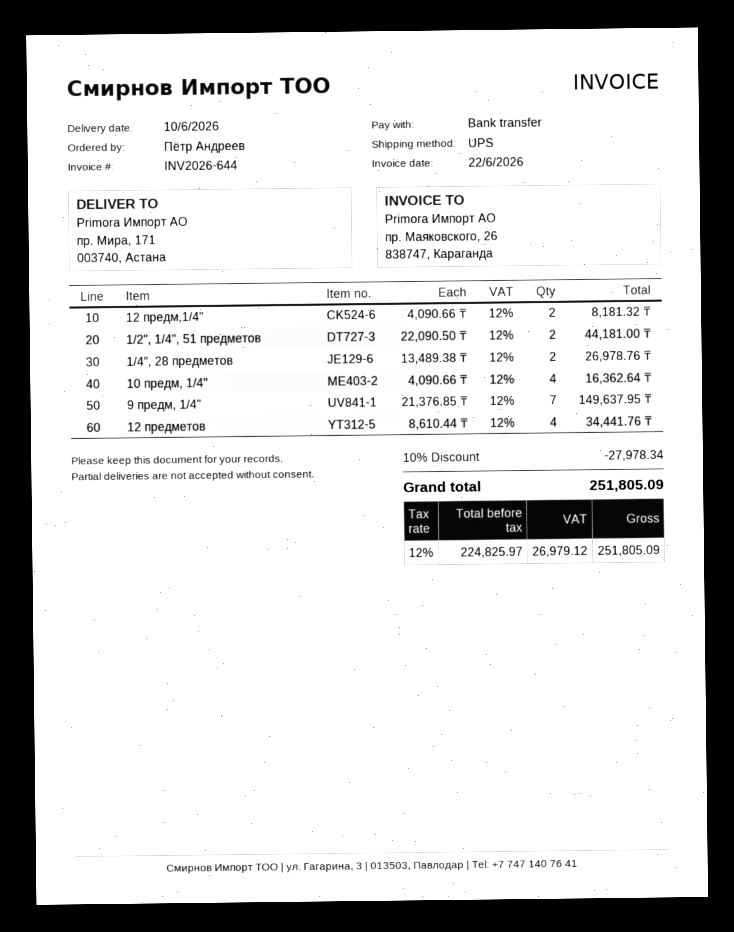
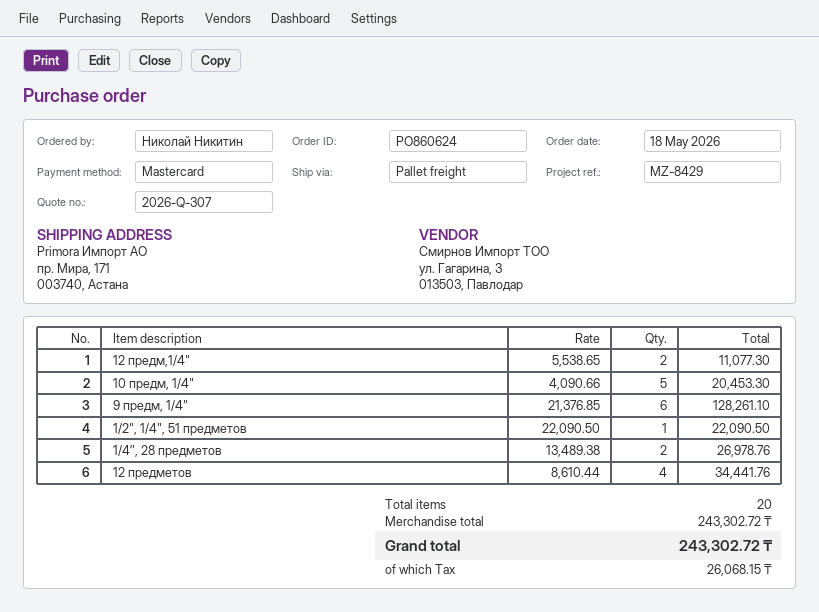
ordered by: Пётр Андреев -> Николай Никитин
payment method: bank transfer -> Mastercard
shipping method: UPS -> pallet freight
12 предм,1/4": 2 x 4090.66 = 8181.32 -> 2 x 5538.65 = 11077.30
1/2", 1/4", 51 предметов: 2 x 22090.50 = 44181.00 -> 1 x 22090.50 = 22090.50
10 предм, 1/4": 4 x 4090.66 = 16362.64 -> 5 x 4090.66 = 20453.30
9 предм, 1/4": 7 x 21376.85 = 149637.95 -> 6 x 21376.85 = 128261.10
discount: 10% = 27978.34 -> none
tax: 26979.12 -> 26068.15
total: 251805.09 -> 243302.72

